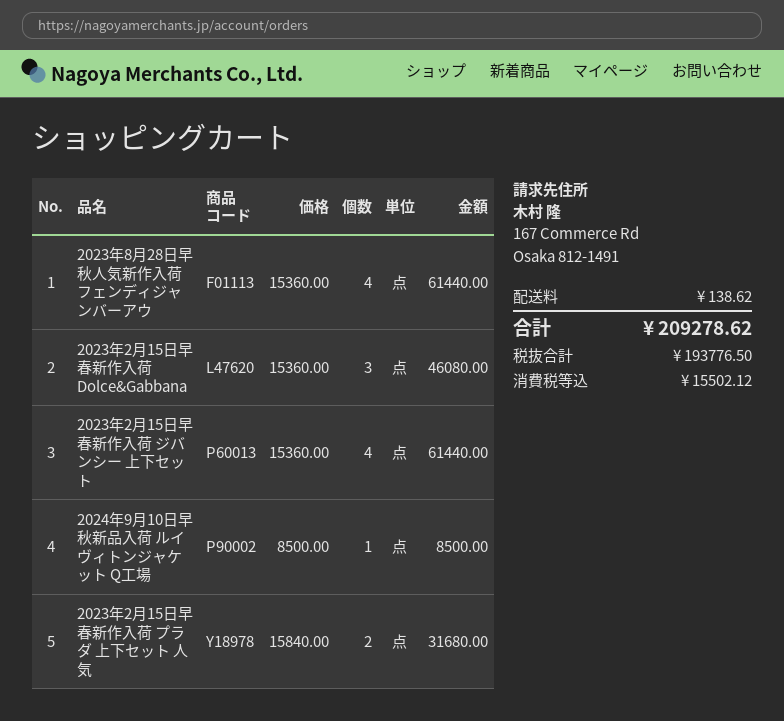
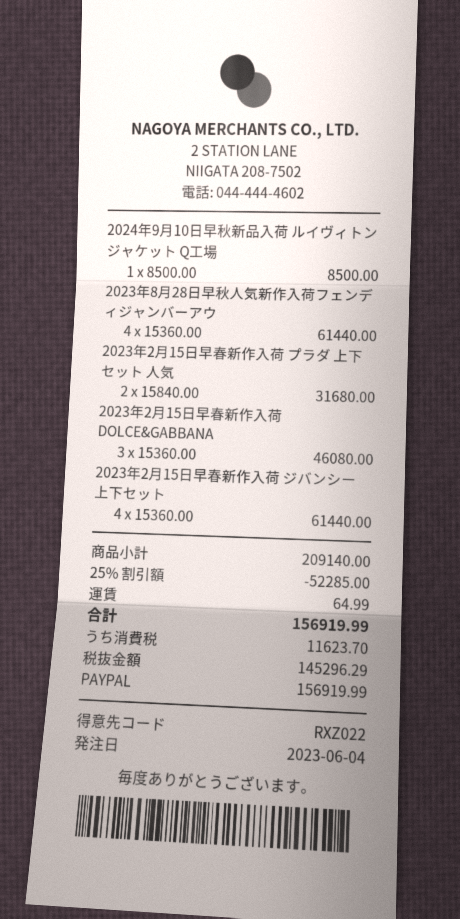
discount: none -> 25% = 52285.00
shipping: 138.62 -> 64.99
net: 193776.50 -> 145296.29
tax: 15502.12 -> 11623.70
total: 209278.62 -> 156919.99

